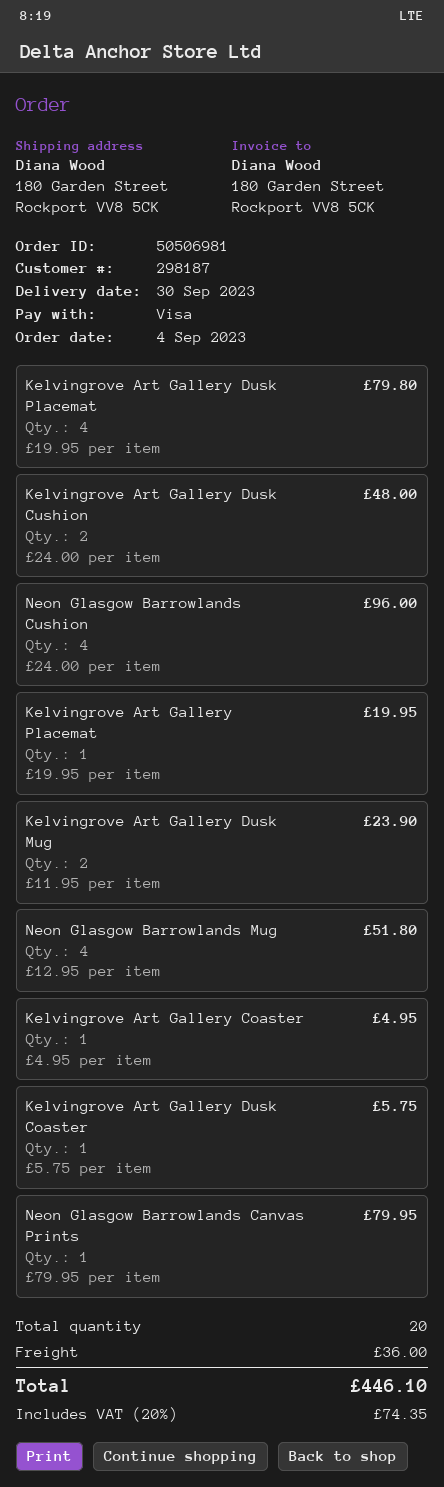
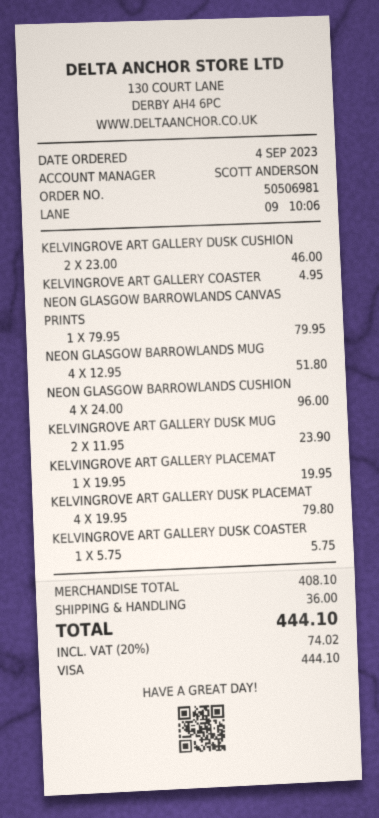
Kelvingrove Art Gallery Dusk Cushion: 2 x 24.00 = 48.00 -> 2 x 23.00 = 46.00
tax: 20% = 74.35 -> 20% = 74.02
total: 446.10 -> 444.10

